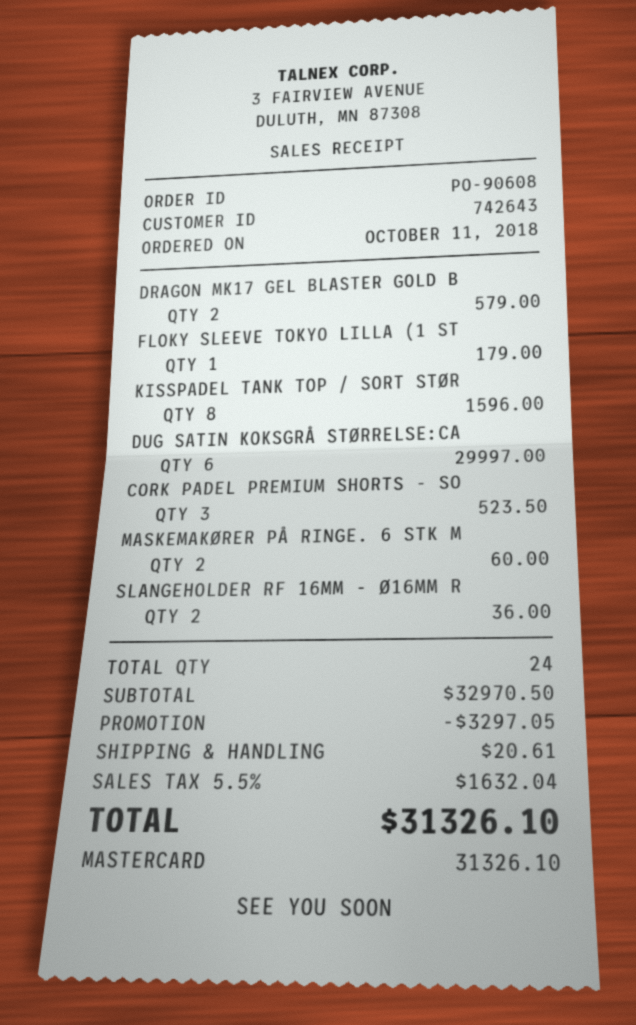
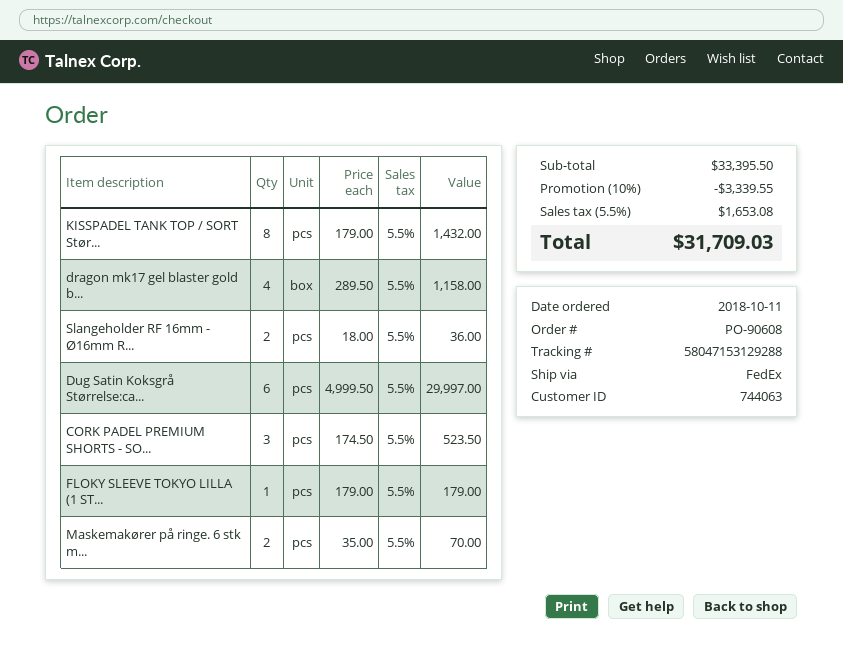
customer number: 742643 -> 744063
DRAGON MK17 GEL BLASTER GOLD B: 2 for 579.00 -> 4 for 1158.00
KISSPADEL TANK TOP / SORT STØR: 8 for 1596.00 -> 8 for 1432.00
MASKEMAKØRER PÅ RINGE. 6 STK M: 2 for 60.00 -> 2 for 70.00
subtotal: 32970.50 -> 33395.50
discount: 3297.05 -> 3339.55
shipping: 20.61 -> none
tax: 5.5% = 1632.04 -> 5.5% = 1653.08
total: 31326.10 -> 31709.03

